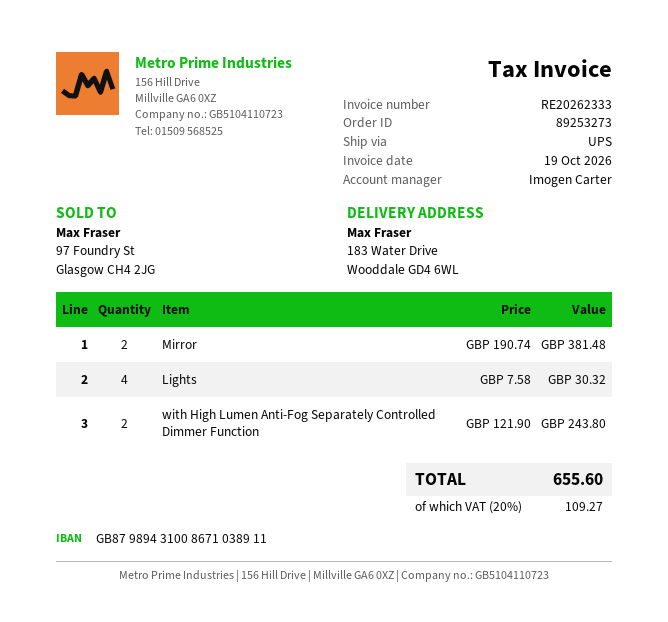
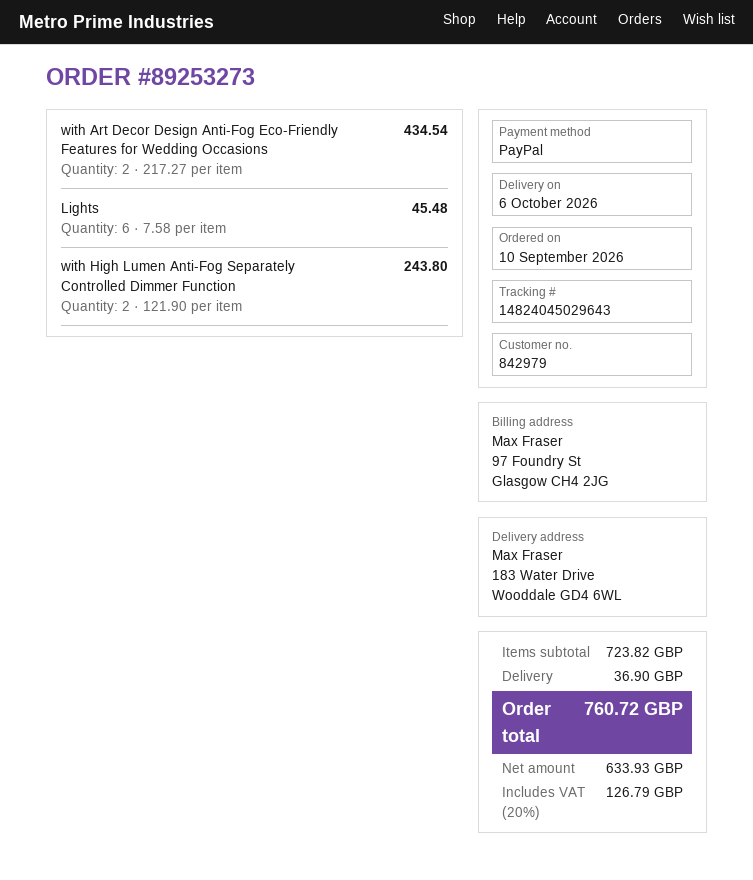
Mirror: 2 x 190.74 = 381.48 -> none
Lights: 4 x 7.58 = 30.32 -> 6 x 7.58 = 45.48
with Art Decor Design Anti-Fog Eco-Friendly Features for Wedding Occasions: none -> 2 x 217.27 = 434.54
shipping: none -> 36.90
tax: 20% = 109.27 -> 20% = 126.79
total: 655.60 -> 760.72

